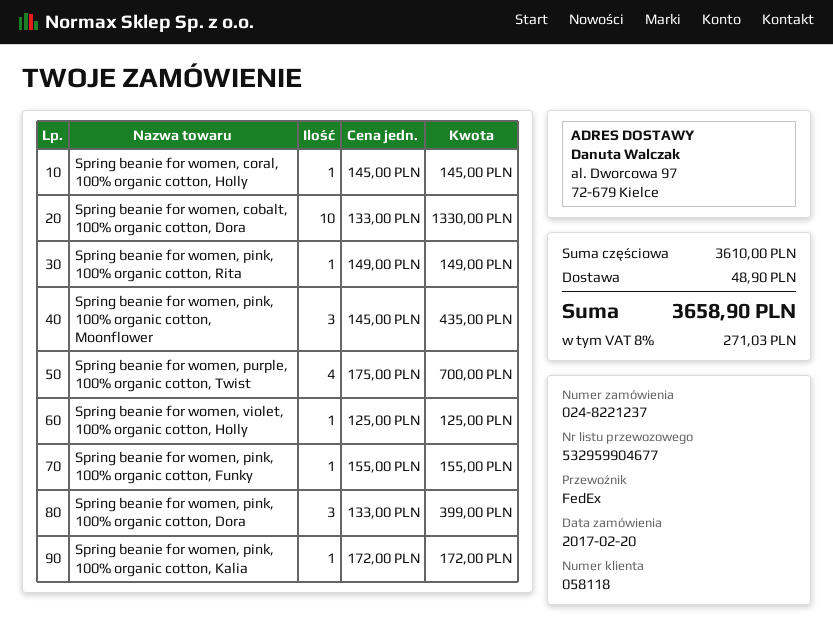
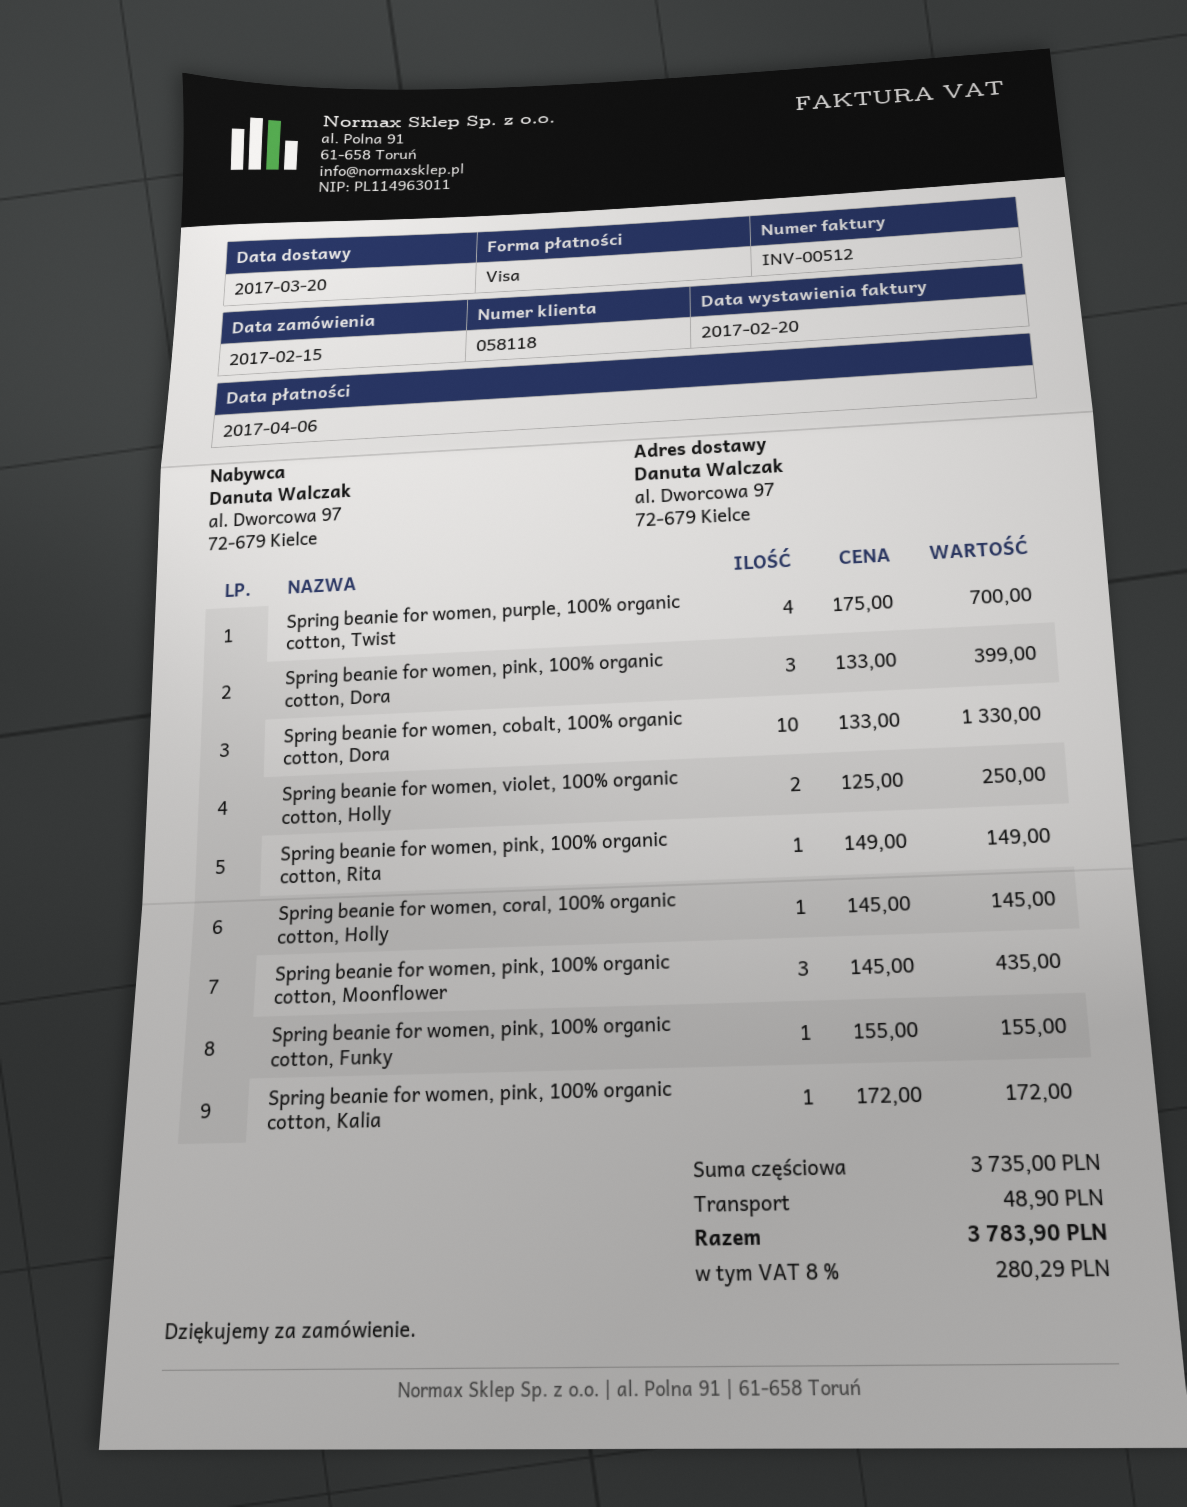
order date: 2017-02-20 -> 2017-02-15
Spring beanie for women, violet, 100% organic cotton, Holly: 1 x 125.00 = 125.00 -> 2 x 125.00 = 250.00
subtotal: 3610.00 -> 3735.00
tax: 8% = 271.03 -> 8% = 280.29
total: 3658.90 -> 3783.90

